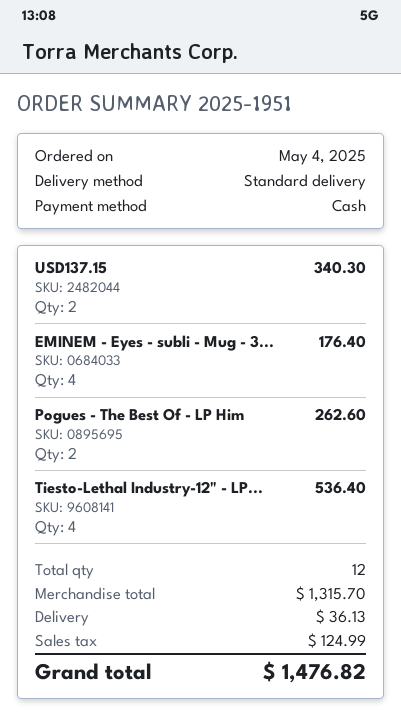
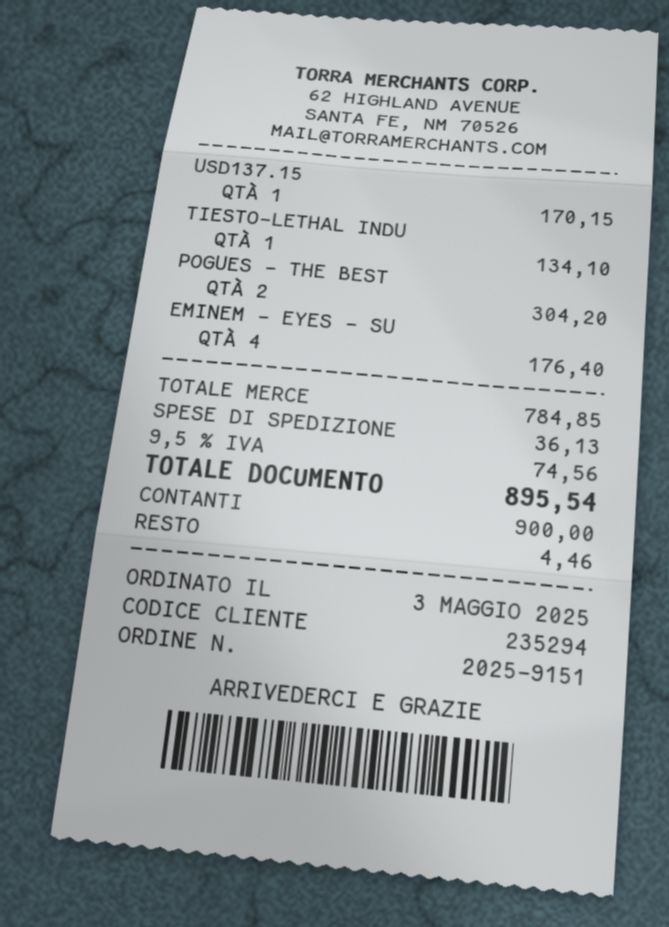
order number: 2025-1951 -> 2025-9151
order date: 2025-05-04 -> 2025-05-03
USD137.15: 2 for 340.30 -> 1 for 170.15
Pogues - The Best Of - LP Him: 2 for 262.60 -> 2 for 304.20
Tiesto-Lethal Industry-12" - LP...: 4 for 536.40 -> 1 for 134.10
subtotal: 1315.70 -> 784.85
tax: 124.99 -> 74.56
total: 1476.82 -> 895.54

